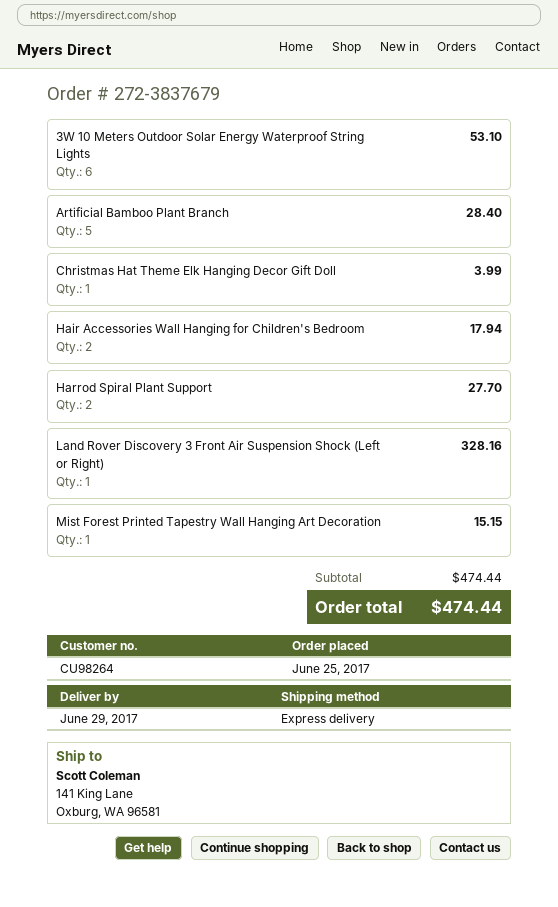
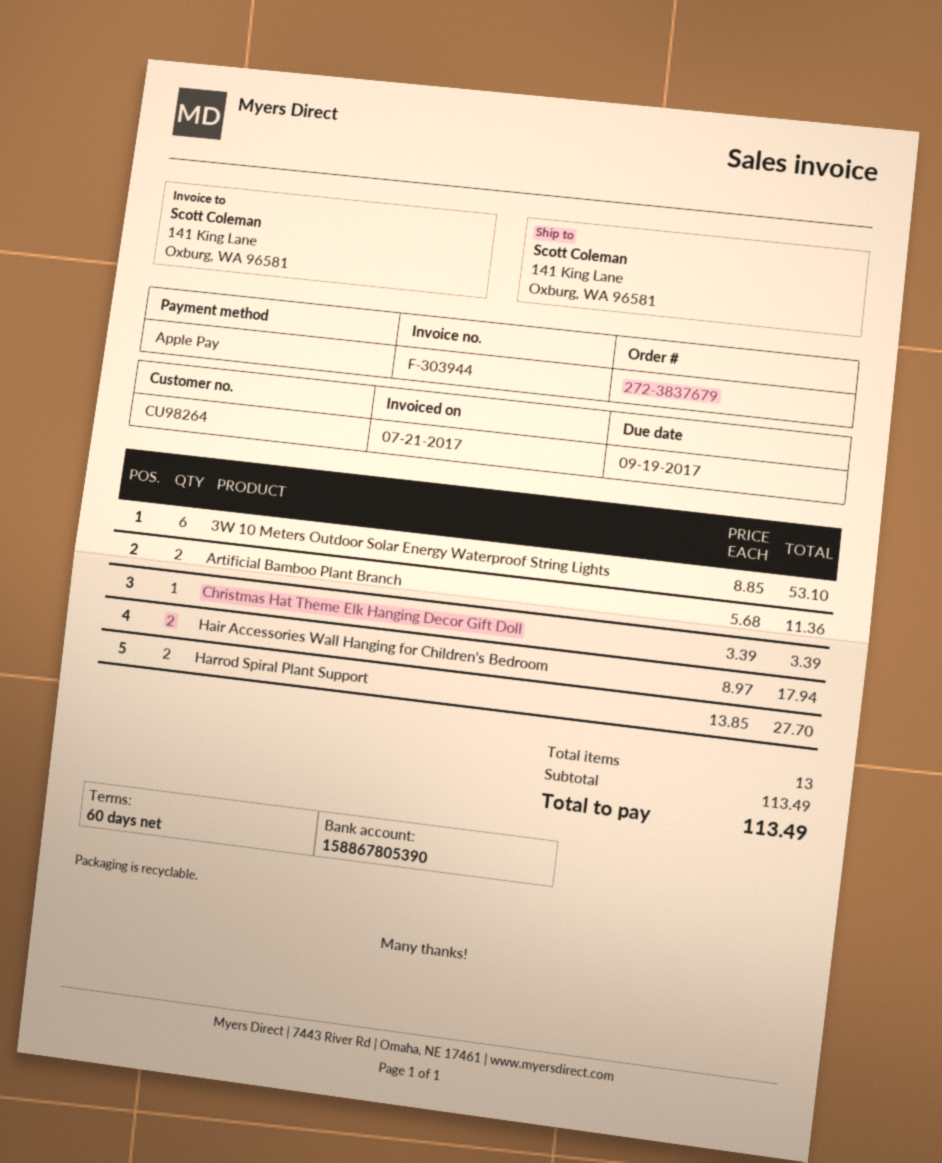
Artificial Bamboo Plant Branch: 5 for 28.40 -> 2 for 11.36
Christmas Hat Theme Elk Hanging Decor Gift Doll: 1 for 3.99 -> 1 for 3.39
Land Rover Discovery 3 Front Air Suspension Shock (Left or Right): 1 for 328.16 -> none
Mist Forest Printed Tapestry Wall Hanging Art Decoration: 1 for 15.15 -> none
subtotal: 474.44 -> 113.49
total: 474.44 -> 113.49

